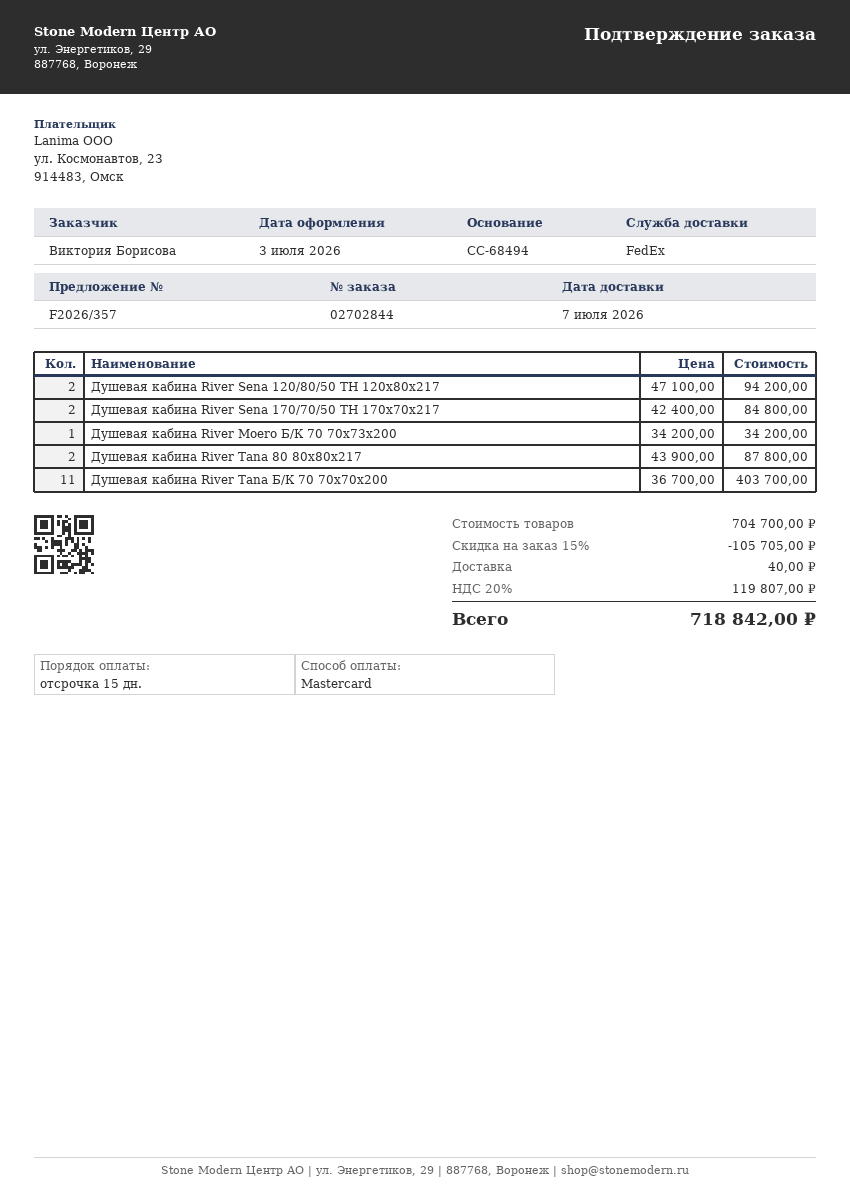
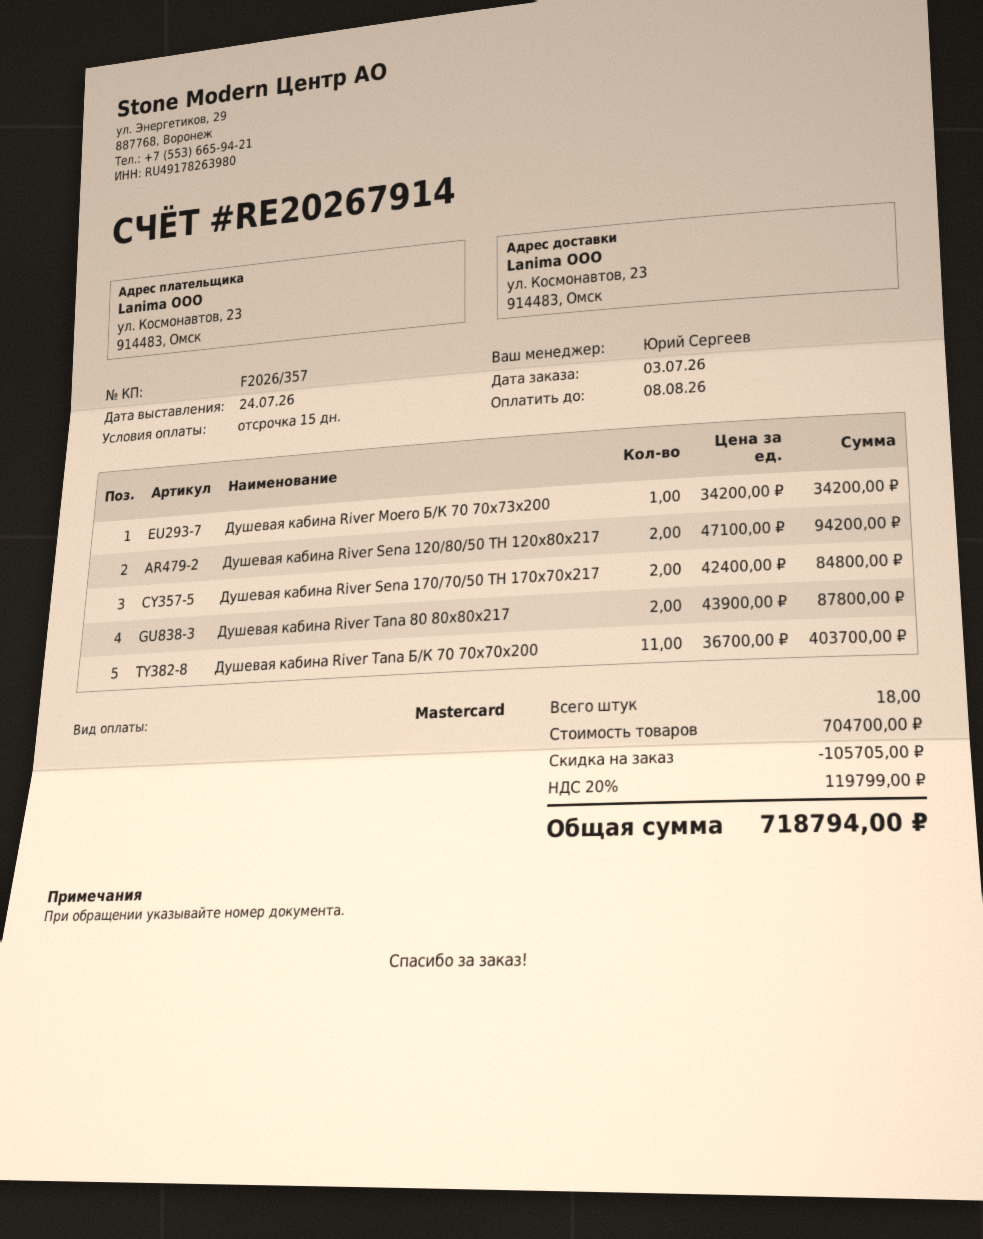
shipping: 40.00 -> none
tax: 20% = 119807.00 -> 20% = 119799.00
total: 718842.00 -> 718794.00

